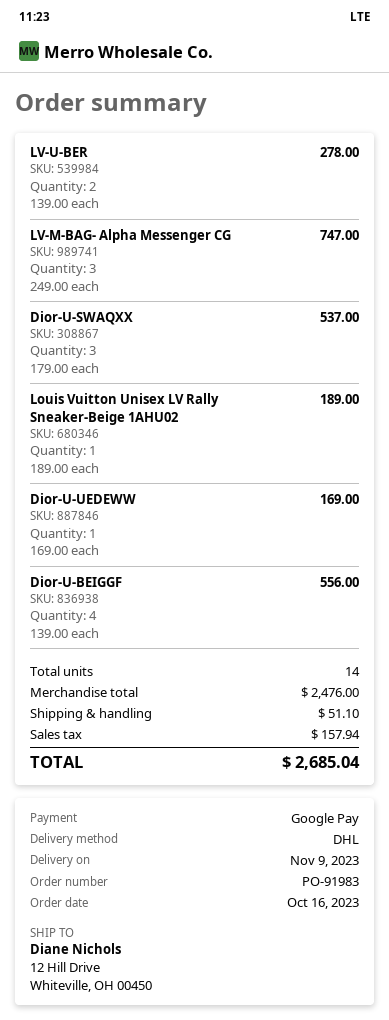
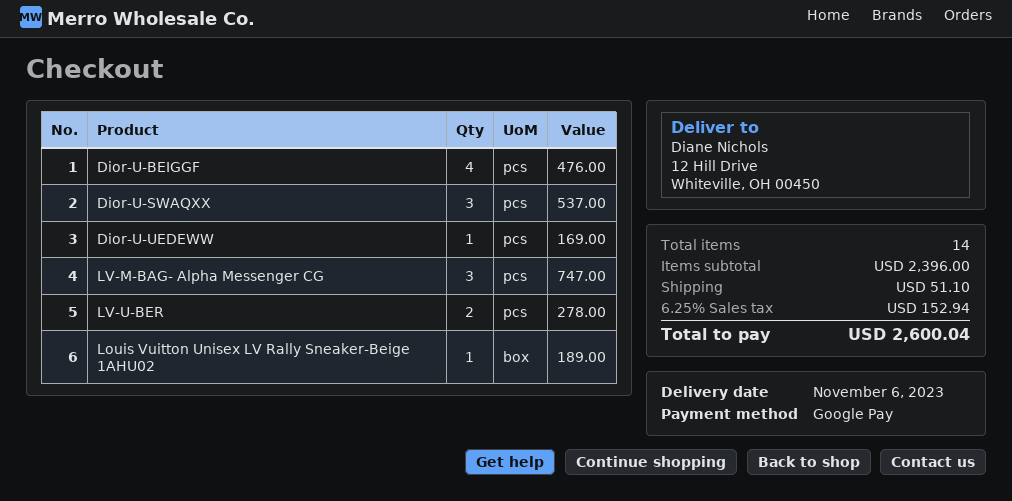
delivery date: 2023-11-09 -> 2023-11-06
Dior-U-BEIGGF: 4 for 556.00 -> 4 for 476.00
subtotal: 2476.00 -> 2396.00
tax: 157.94 -> 152.94
total: 2685.04 -> 2600.04

